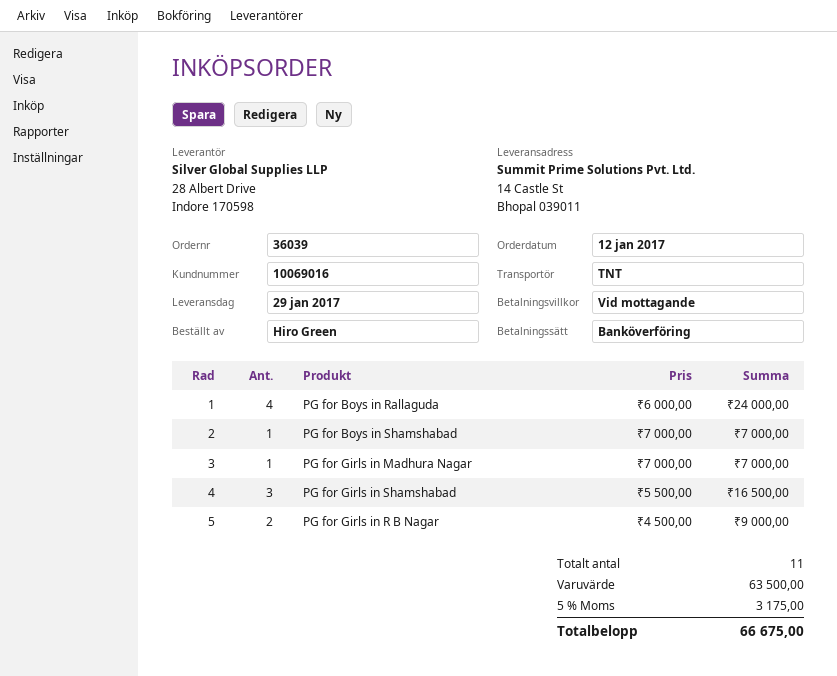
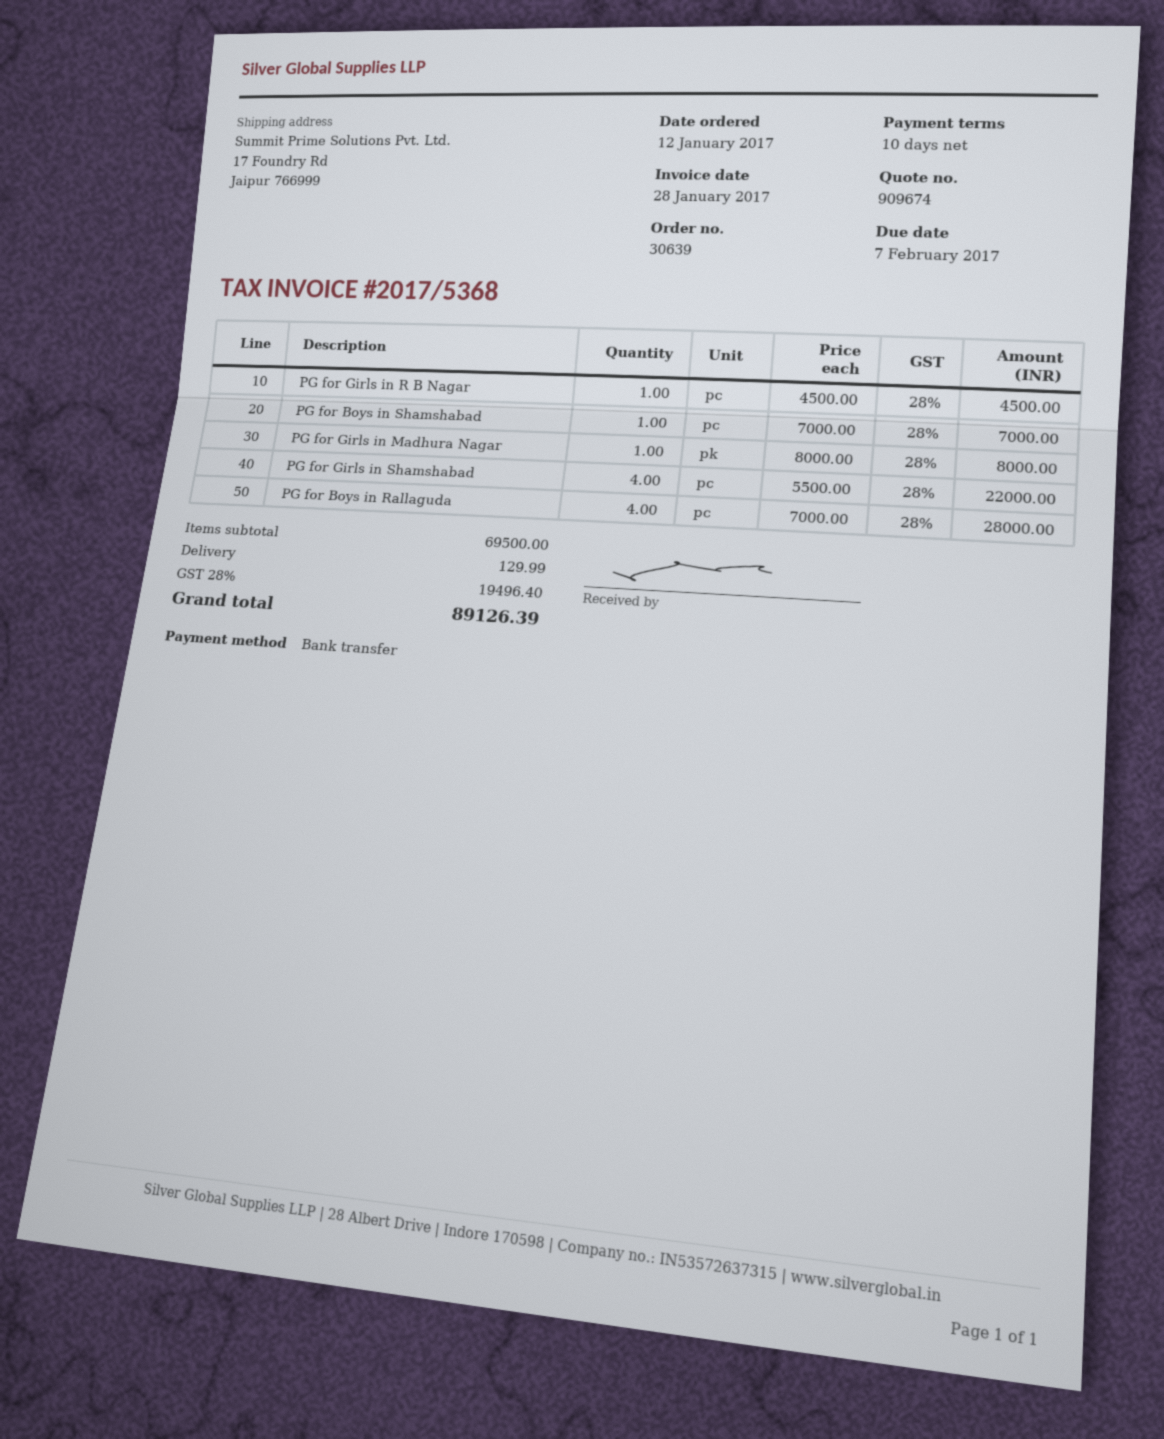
order number: 36039 -> 30639
payment terms: on receipt -> 10 days
ship to: 14 Castle St, Bhopal 039011 -> 17 Foundry Rd, Jaipur 766999
PG for Boys in Rallaguda: 4 x 6000.00 = 24000.00 -> 4 x 7000.00 = 28000.00
PG for Girls in Madhura Nagar: 1 x 7000.00 = 7000.00 -> 1 x 8000.00 = 8000.00
PG for Girls in Shamshabad: 3 x 5500.00 = 16500.00 -> 4 x 5500.00 = 22000.00
PG for Girls in R B Nagar: 2 x 4500.00 = 9000.00 -> 1 x 4500.00 = 4500.00
subtotal: 63500.00 -> 69500.00
shipping: none -> 129.99
tax: 5% = 3175.00 -> 28% = 19496.40
total: 66675.00 -> 89126.39

